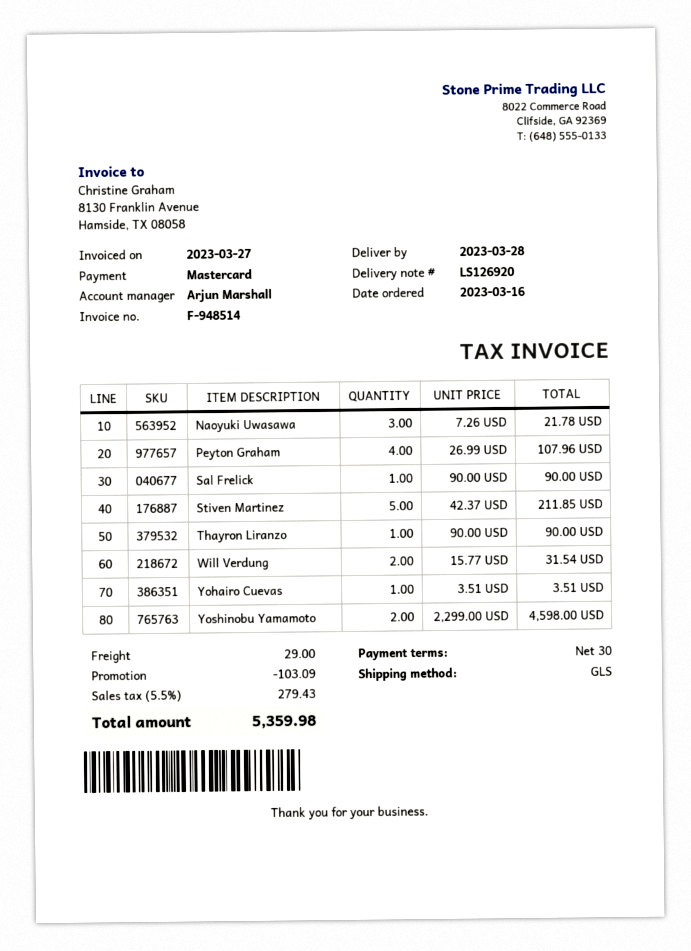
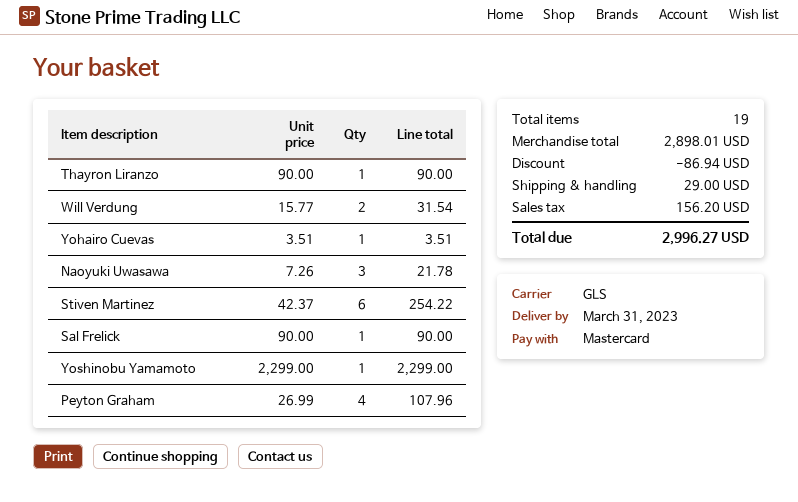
delivery date: 2023-03-28 -> 2023-03-31
Stiven Martinez: 5 x 42.37 = 211.85 -> 6 x 42.37 = 254.22
Yoshinobu Yamamoto: 2 x 2299.00 = 4598.00 -> 1 x 2299.00 = 2299.00
discount: 103.09 -> 86.94
tax: 279.43 -> 156.20
total: 5359.98 -> 2996.27

